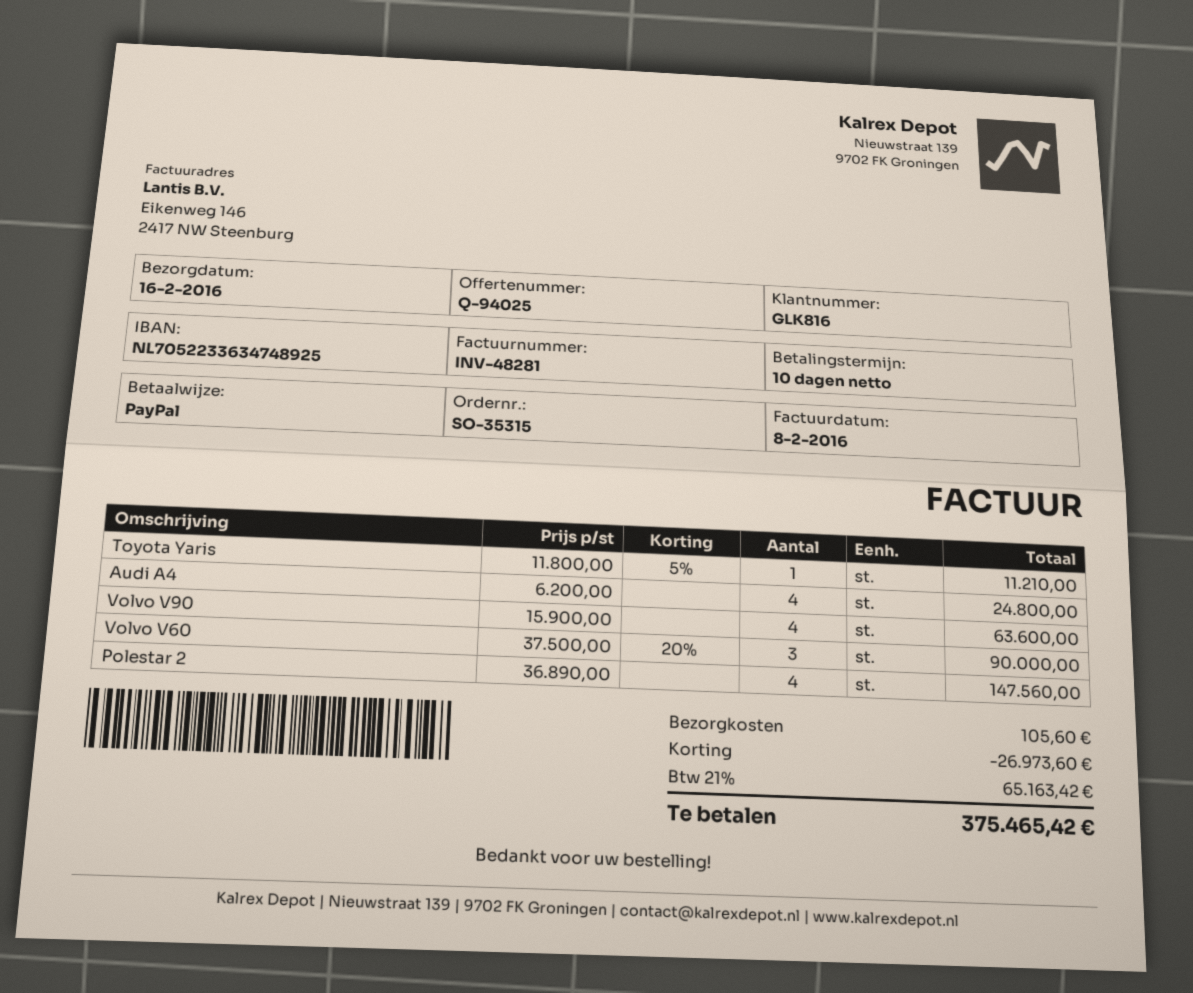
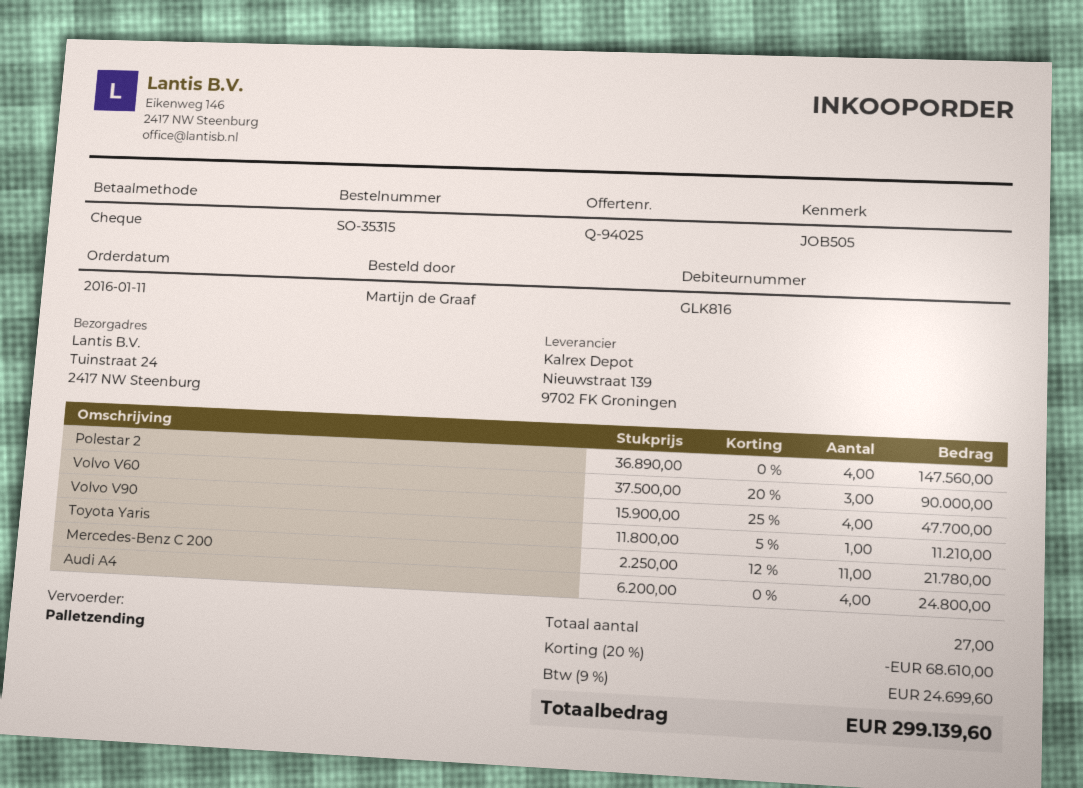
payment method: PayPal -> cheque
Volvo V90: 4 x 15900.00 = 63600.00 -> 4 x 15900.00 - 25% = 47700.00
Mercedes-Benz C 200: none -> 11 x 2250.00 - 12% = 21780.00
discount: 26973.60 -> 68610.00
shipping: 105.60 -> none
tax: 21% = 65163.42 -> 9% = 24699.60
total: 375465.42 -> 299139.60

